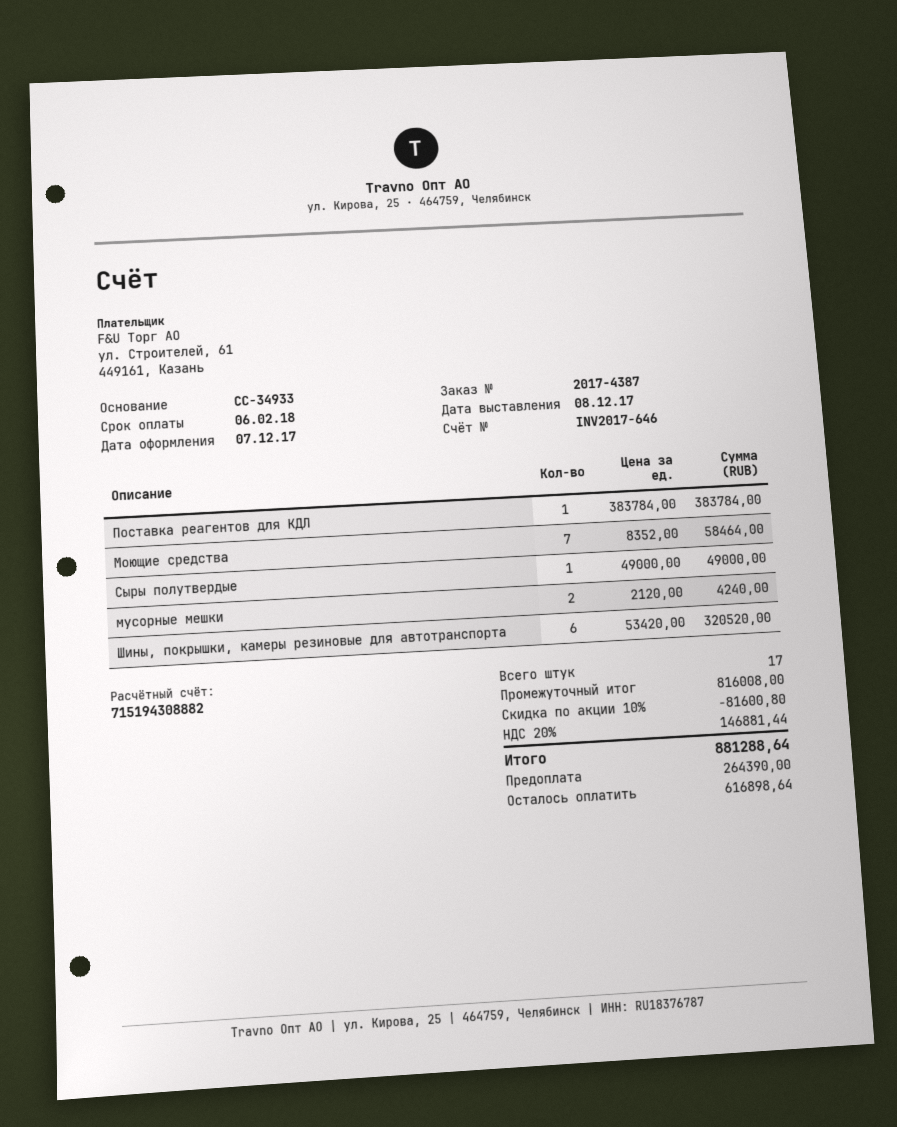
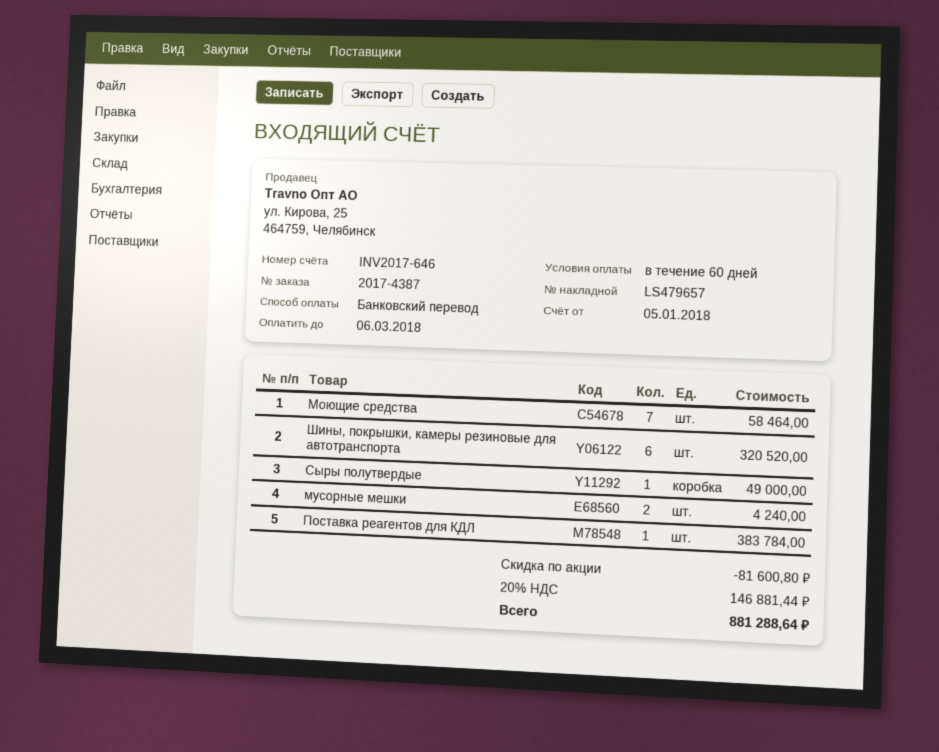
invoice date: 2017-12-08 -> 2018-01-05
due date: 2018-02-06 -> 2018-03-06

